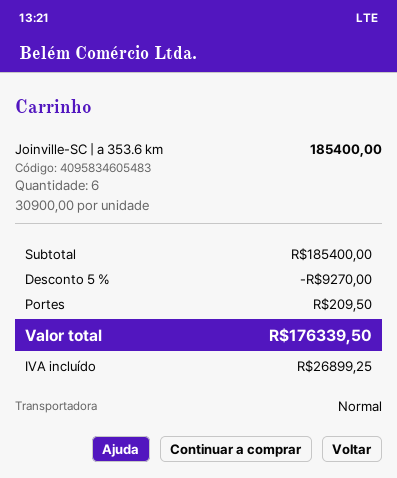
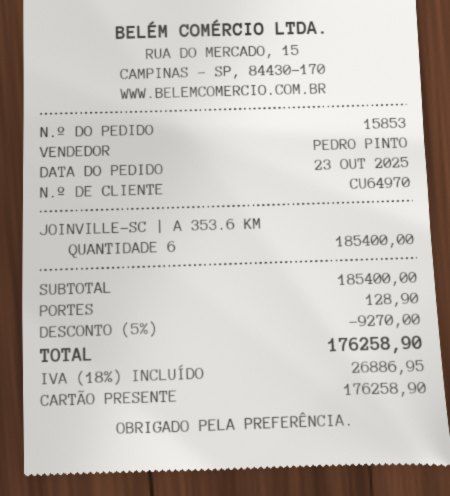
shipping: 209.50 -> 128.90
tax: 26899.25 -> 26886.95
total: 176339.50 -> 176258.90

